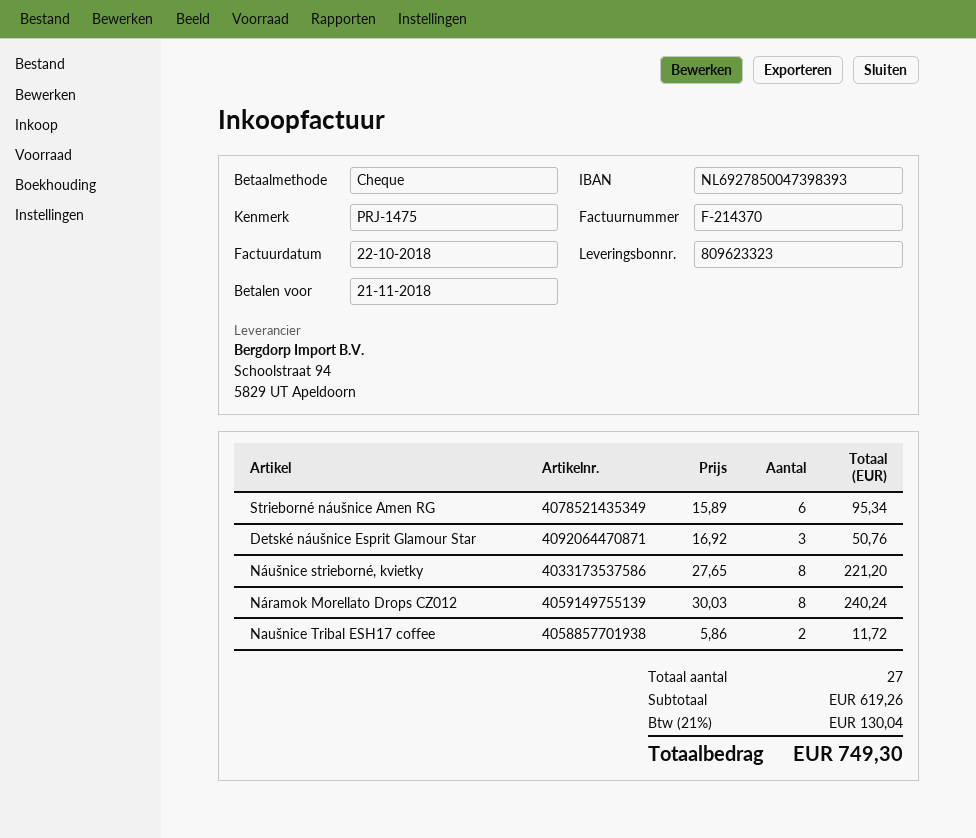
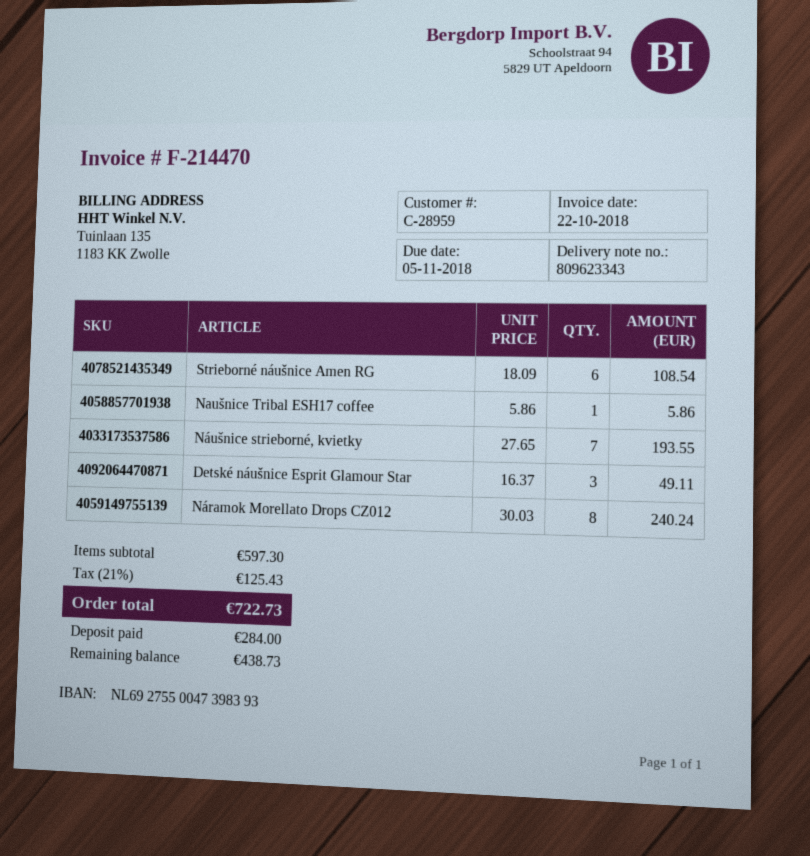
delivery note number: 809623323 -> 809623343
invoice number: F-214370 -> F-214470
due date: 2018-11-21 -> 2018-11-05
bank account: NL6927850047398393 -> NL6927550047398393
Strieborné náušnice Amen RG: 6 x 15.89 = 95.34 -> 6 x 18.09 = 108.54
Detské náušnice Esprit Glamour Star: 3 x 16.92 = 50.76 -> 3 x 16.37 = 49.11
Náušnice strieborné, kvietky: 8 x 27.65 = 221.20 -> 7 x 27.65 = 193.55
Naušnice Tribal ESH17 coffee: 2 x 5.86 = 11.72 -> 1 x 5.86 = 5.86
subtotal: 619.26 -> 597.30
tax: 21% = 130.04 -> 21% = 125.43
total: 749.30 -> 722.73

